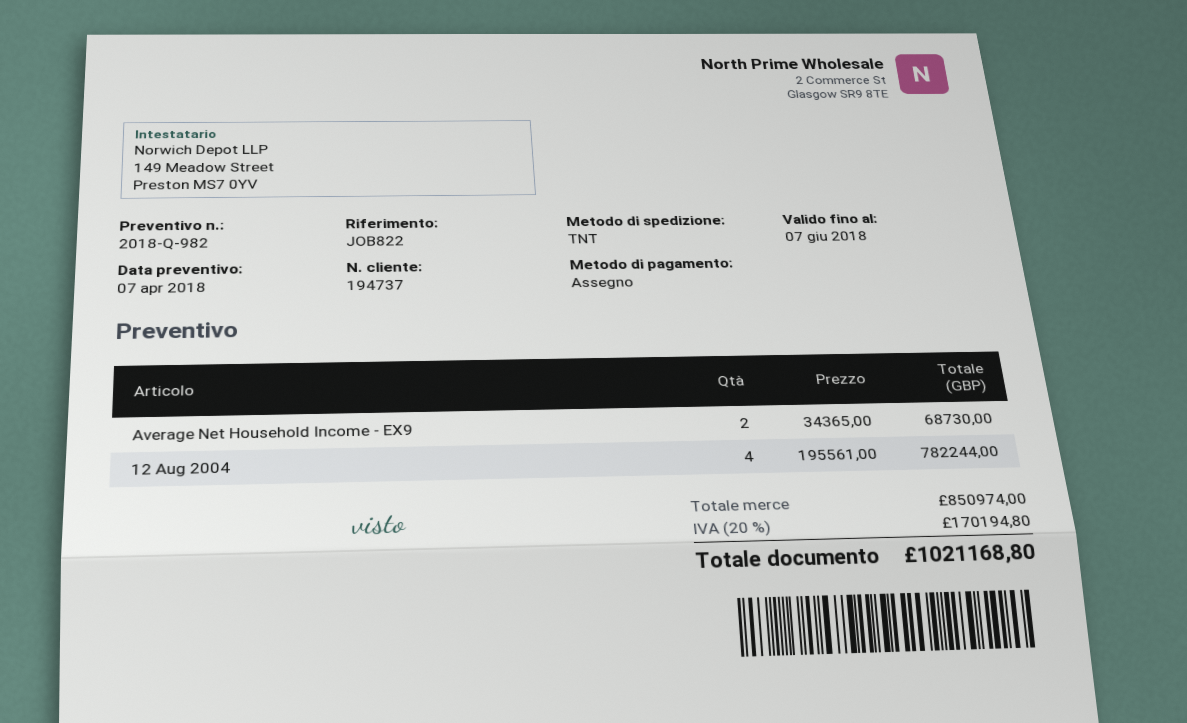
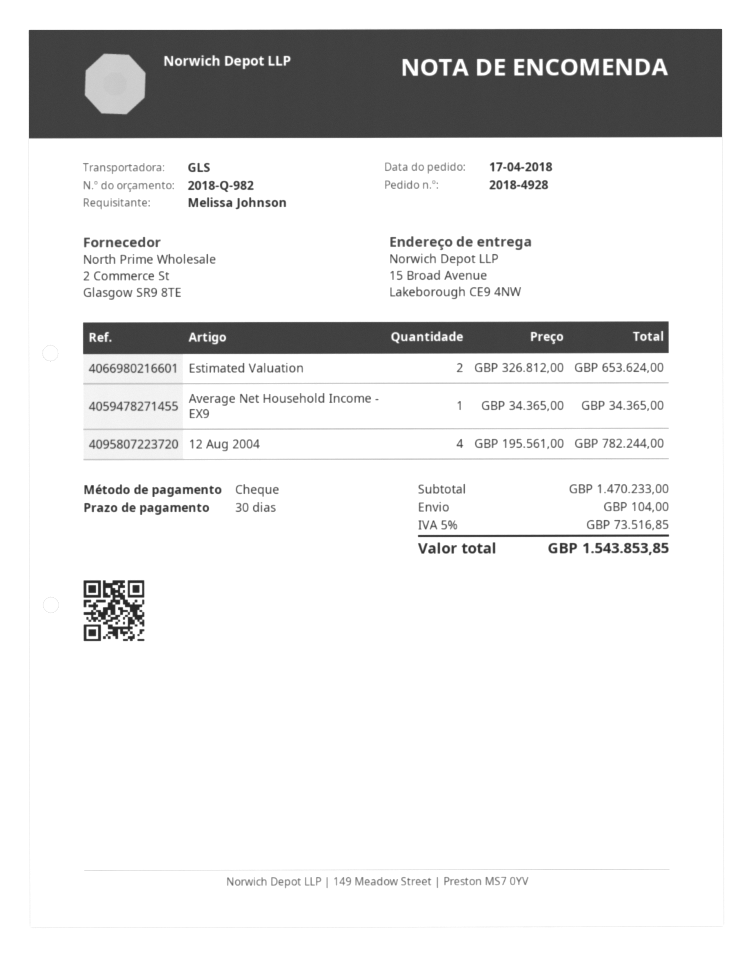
shipping method: TNT -> GLS
Average Net Household Income - EX9: 2 x 34365.00 = 68730.00 -> 1 x 34365.00 = 34365.00
Estimated Valuation: none -> 2 x 326812.00 = 653624.00
subtotal: 850974.00 -> 1470233.00
shipping: none -> 104.00
tax: 20% = 170194.80 -> 5% = 73516.85
total: 1021168.80 -> 1543853.85

